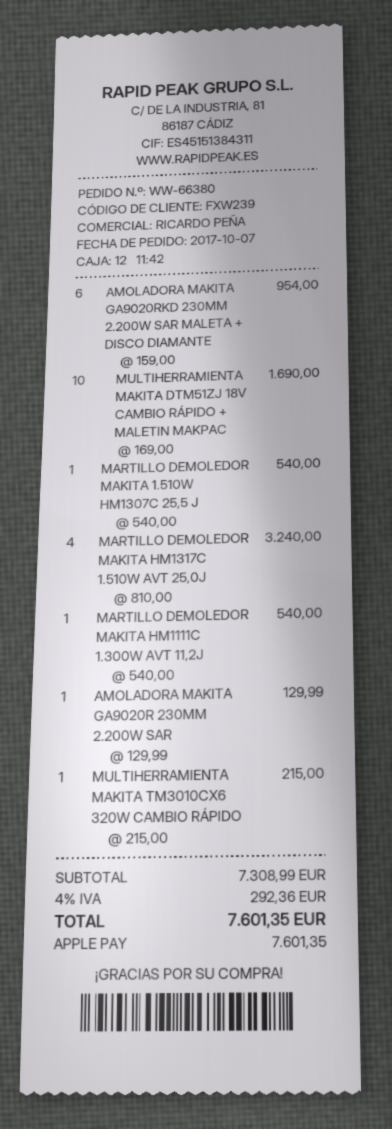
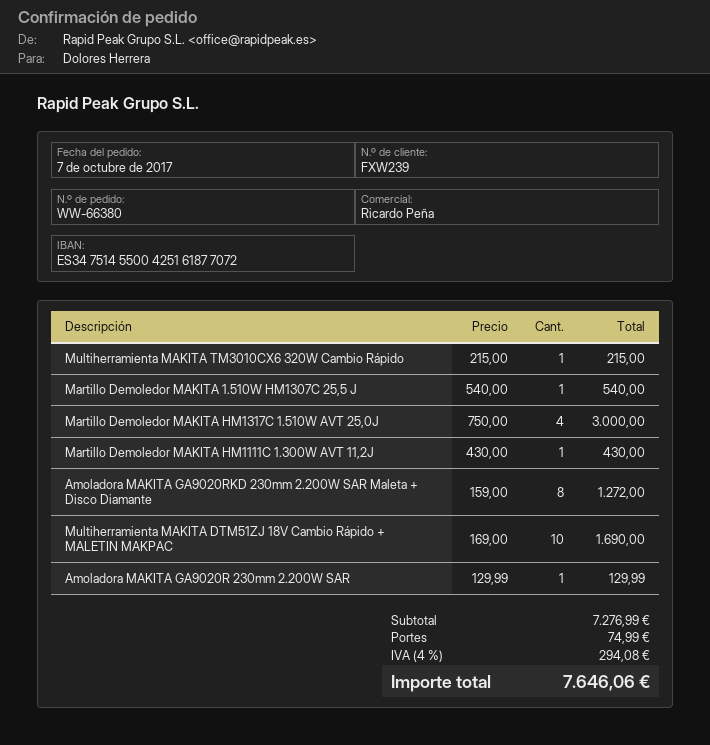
AMOLADORA MAKITA GA9020RKD 230MM 2.200W SAR MALETA + DISCO DIAMANTE: 6 x 159.00 = 954.00 -> 8 x 159.00 = 1272.00
MARTILLO DEMOLEDOR MAKITA HM1317C 1.510W AVT 25,0J: 4 x 810.00 = 3240.00 -> 4 x 750.00 = 3000.00
MARTILLO DEMOLEDOR MAKITA HM1111C 1.300W AVT 11,2J: 1 x 540.00 = 540.00 -> 1 x 430.00 = 430.00
subtotal: 7308.99 -> 7276.99
shipping: none -> 74.99
tax: 4% = 292.36 -> 4% = 294.08
total: 7601.35 -> 7646.06

